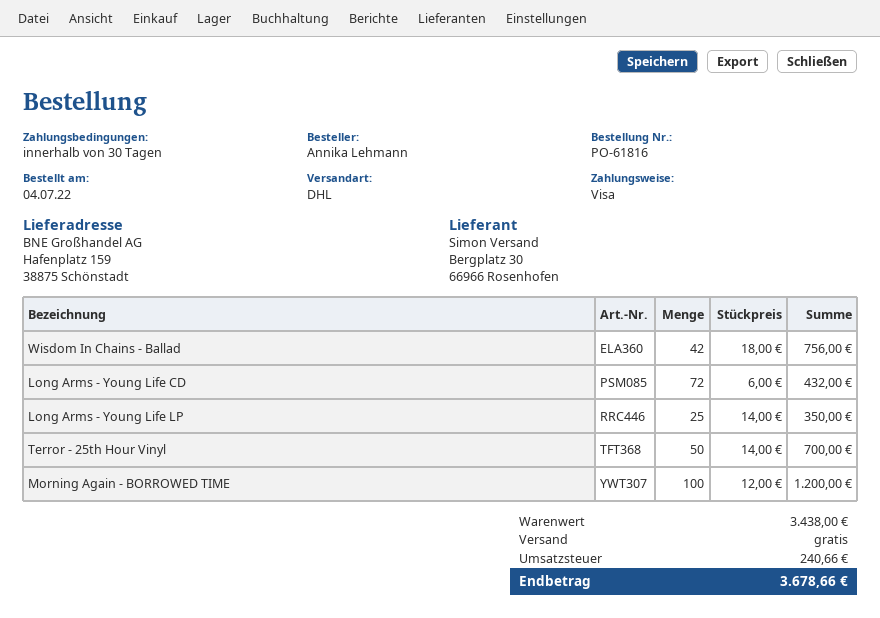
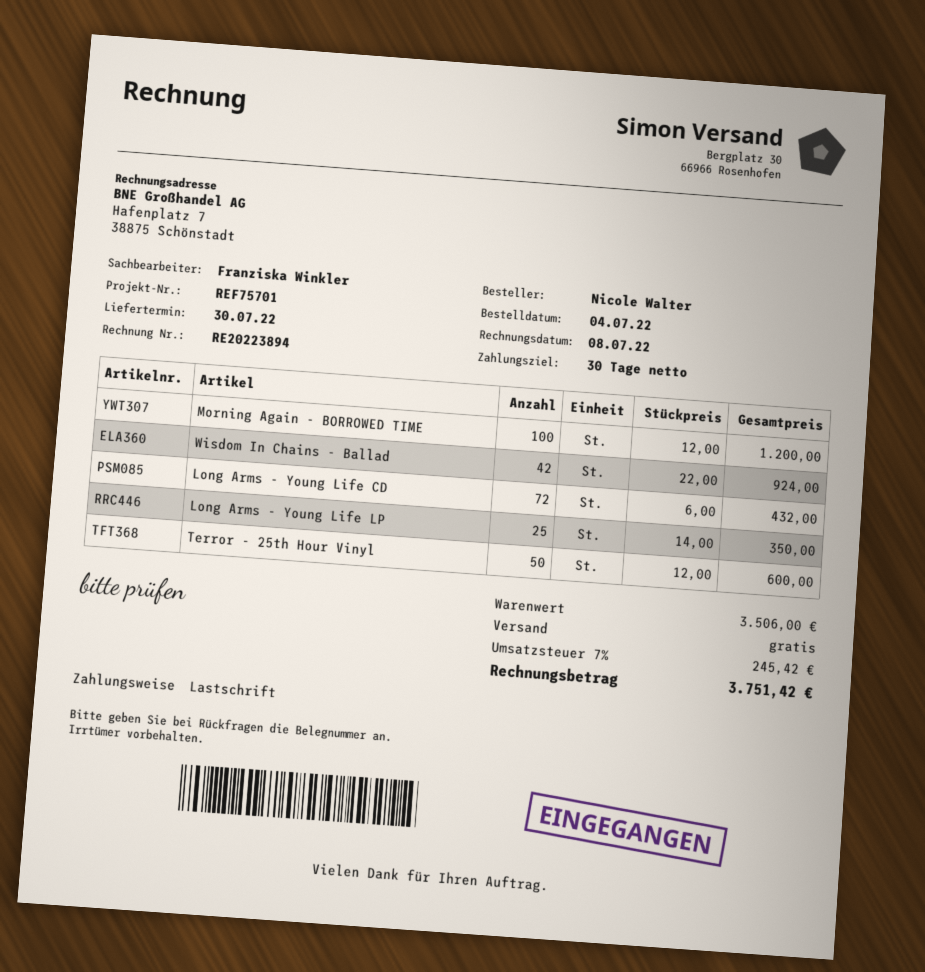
ordered by: Annika Lehmann -> Nicole Walter
payment method: Visa -> direct debit
Wisdom In Chains - Ballad: 42 x 18.00 = 756.00 -> 42 x 22.00 = 924.00
Terror - 25th Hour Vinyl: 50 x 14.00 = 700.00 -> 50 x 12.00 = 600.00
subtotal: 3438.00 -> 3506.00
tax: 240.66 -> 245.42
total: 3678.66 -> 3751.42

